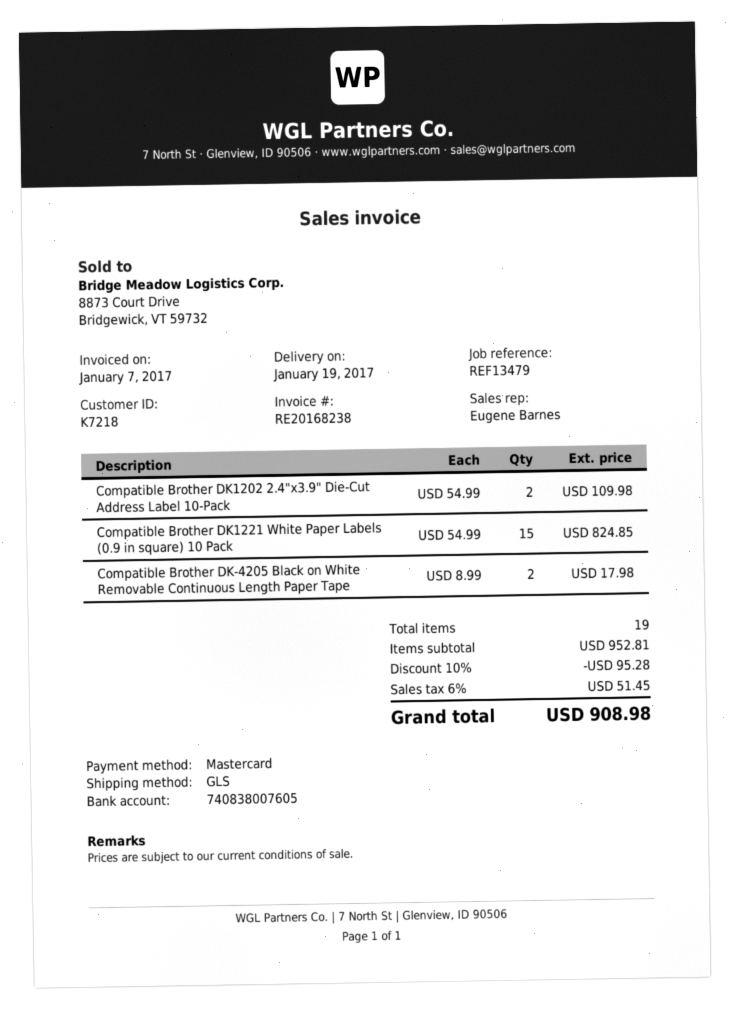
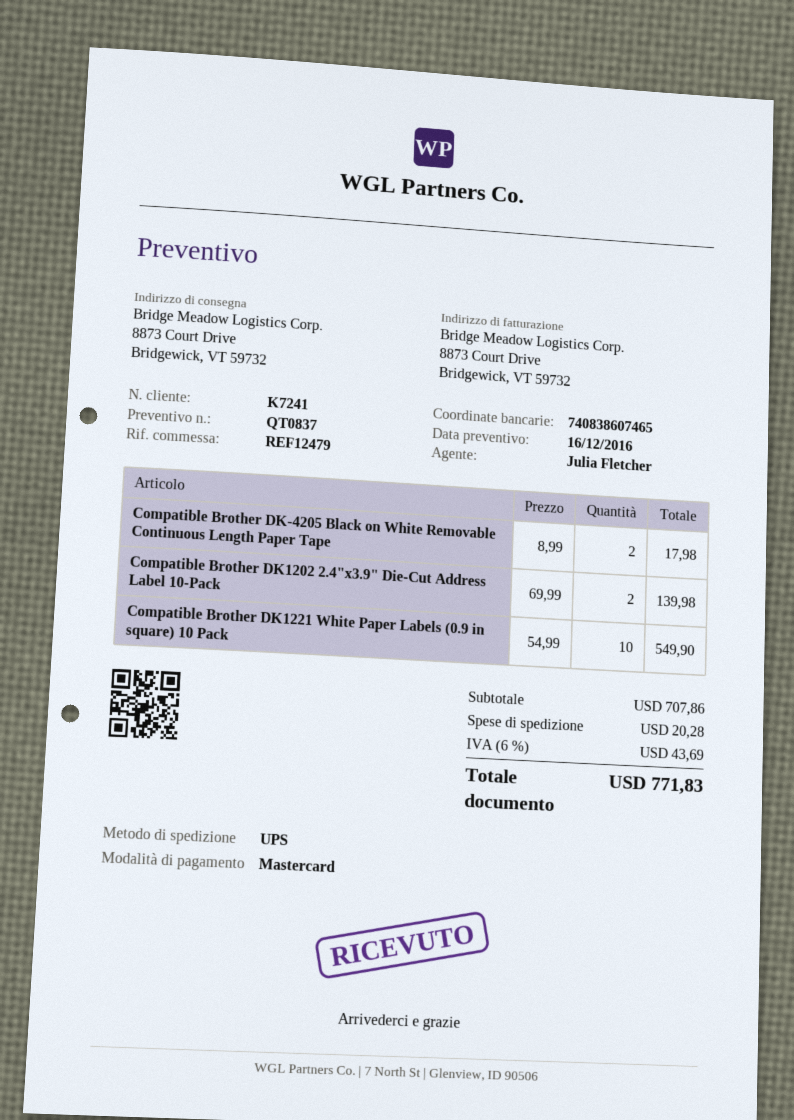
customer number: K7218 -> K7241
reference: REF13479 -> REF12479
sales rep: Eugene Barnes -> Julia Fletcher
bank account: 740838007605 -> 740838607465
shipping method: GLS -> UPS
Compatible Brother DK1202 2.4"x3.9" Die-Cut Address Label 10-Pack: 2 x 54.99 = 109.98 -> 2 x 69.99 = 139.98
Compatible Brother DK1221 White Paper Labels (0.9 in square) 10 Pack: 15 x 54.99 = 824.85 -> 10 x 54.99 = 549.90
subtotal: 952.81 -> 707.86
discount: 10% = 95.28 -> none
shipping: none -> 20.28
tax: 6% = 51.45 -> 6% = 43.69
total: 908.98 -> 771.83

